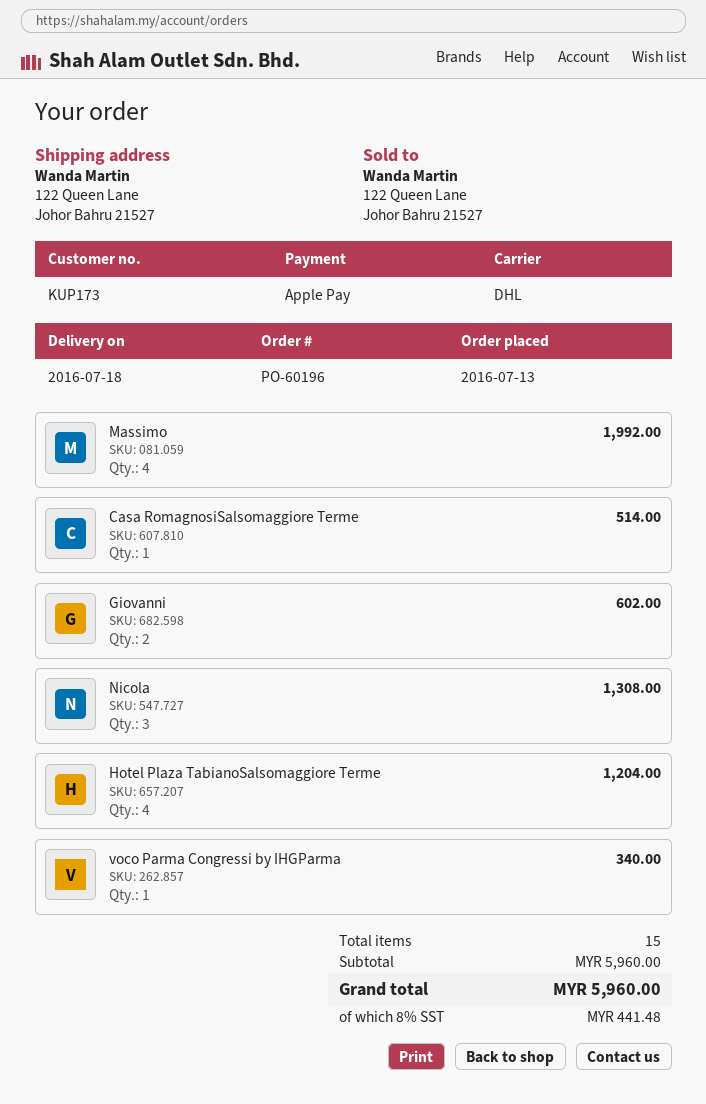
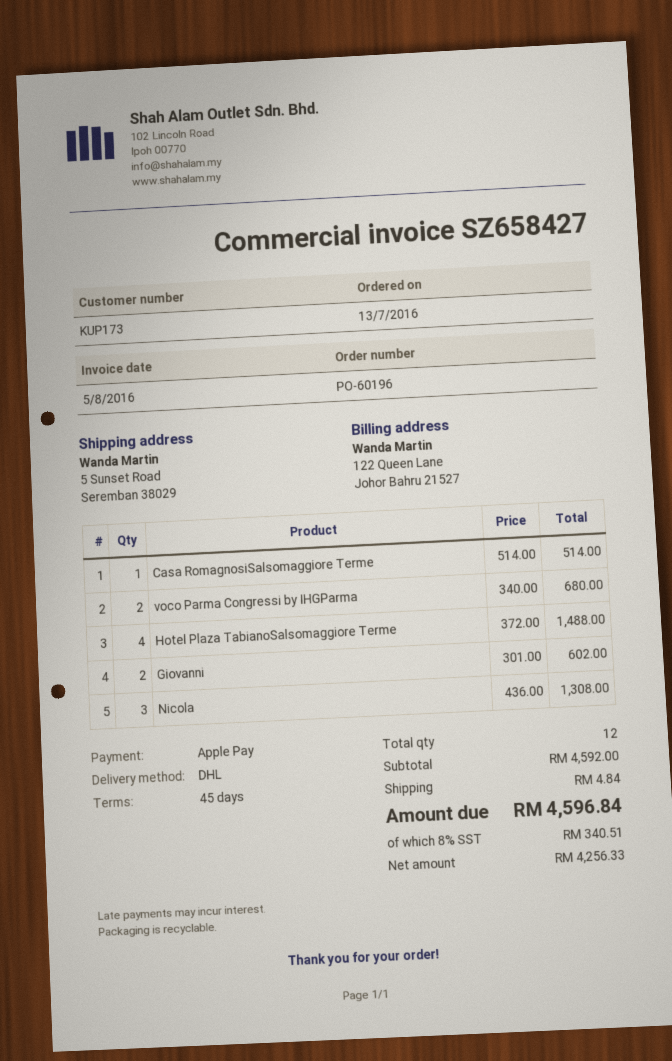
ship to: 122 Queen Lane, Johor Bahru 21527 -> 5 Sunset Road, Seremban 38029
Massimo: 4 for 1992.00 -> none
Hotel Plaza TabianoSalsomaggiore Terme: 4 for 1204.00 -> 4 for 1488.00
voco Parma Congressi by IHGParma: 1 for 340.00 -> 2 for 680.00
total quantity: 15 -> 12
subtotal: 5960.00 -> 4592.00
shipping: none -> 4.84
tax: 8% = 441.48 -> 8% = 340.51
total: 5960.00 -> 4596.84

